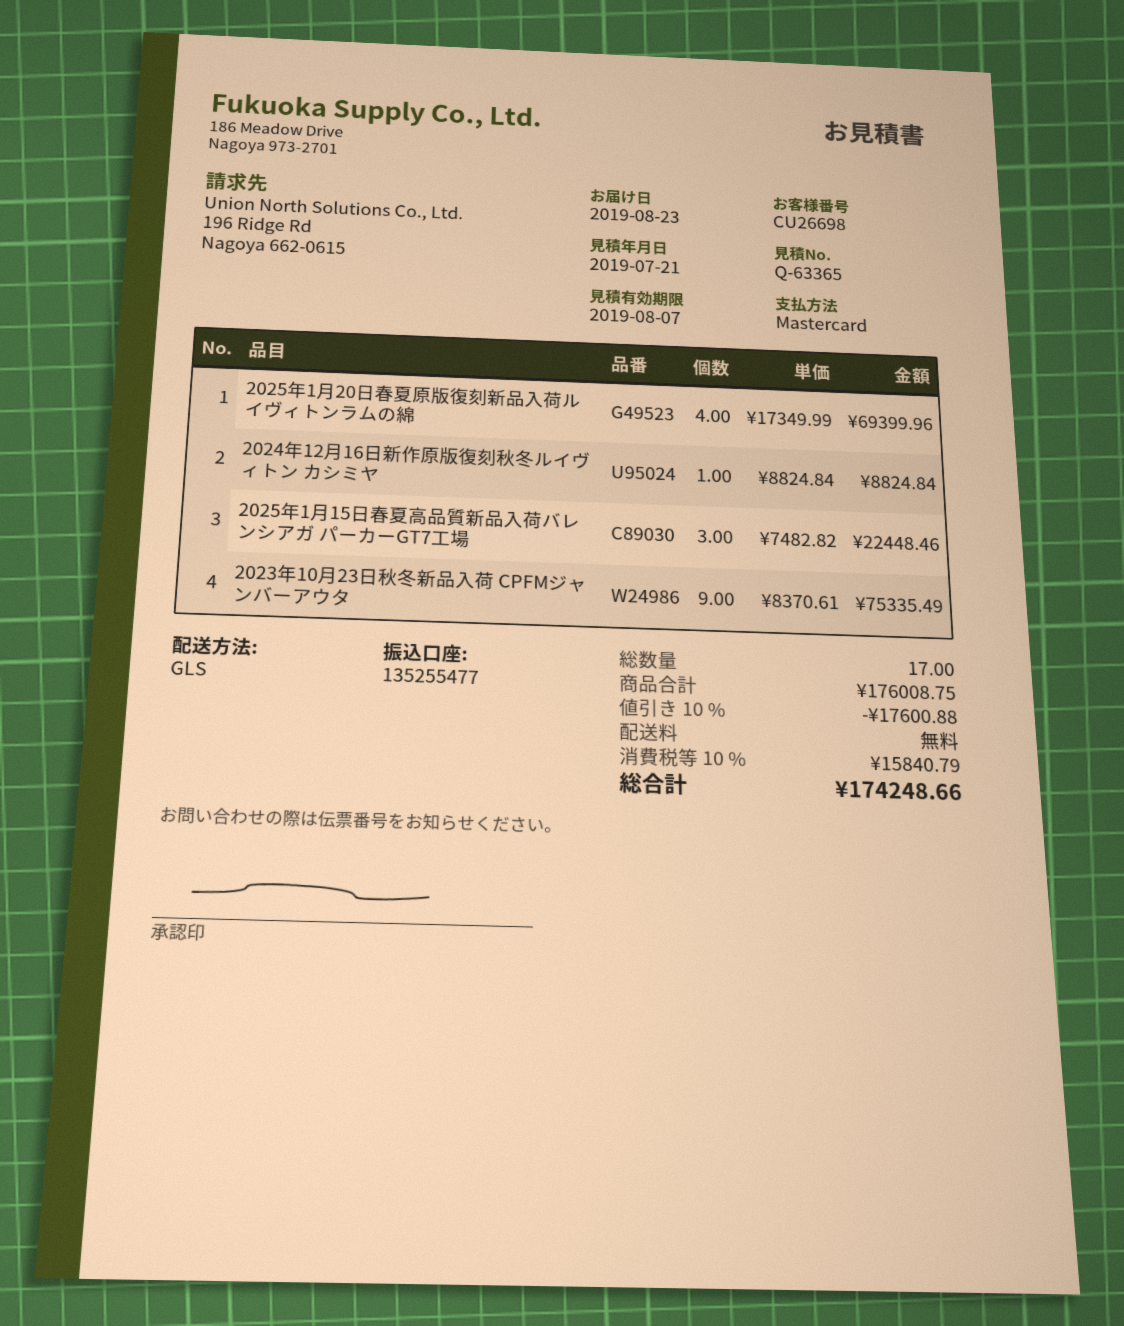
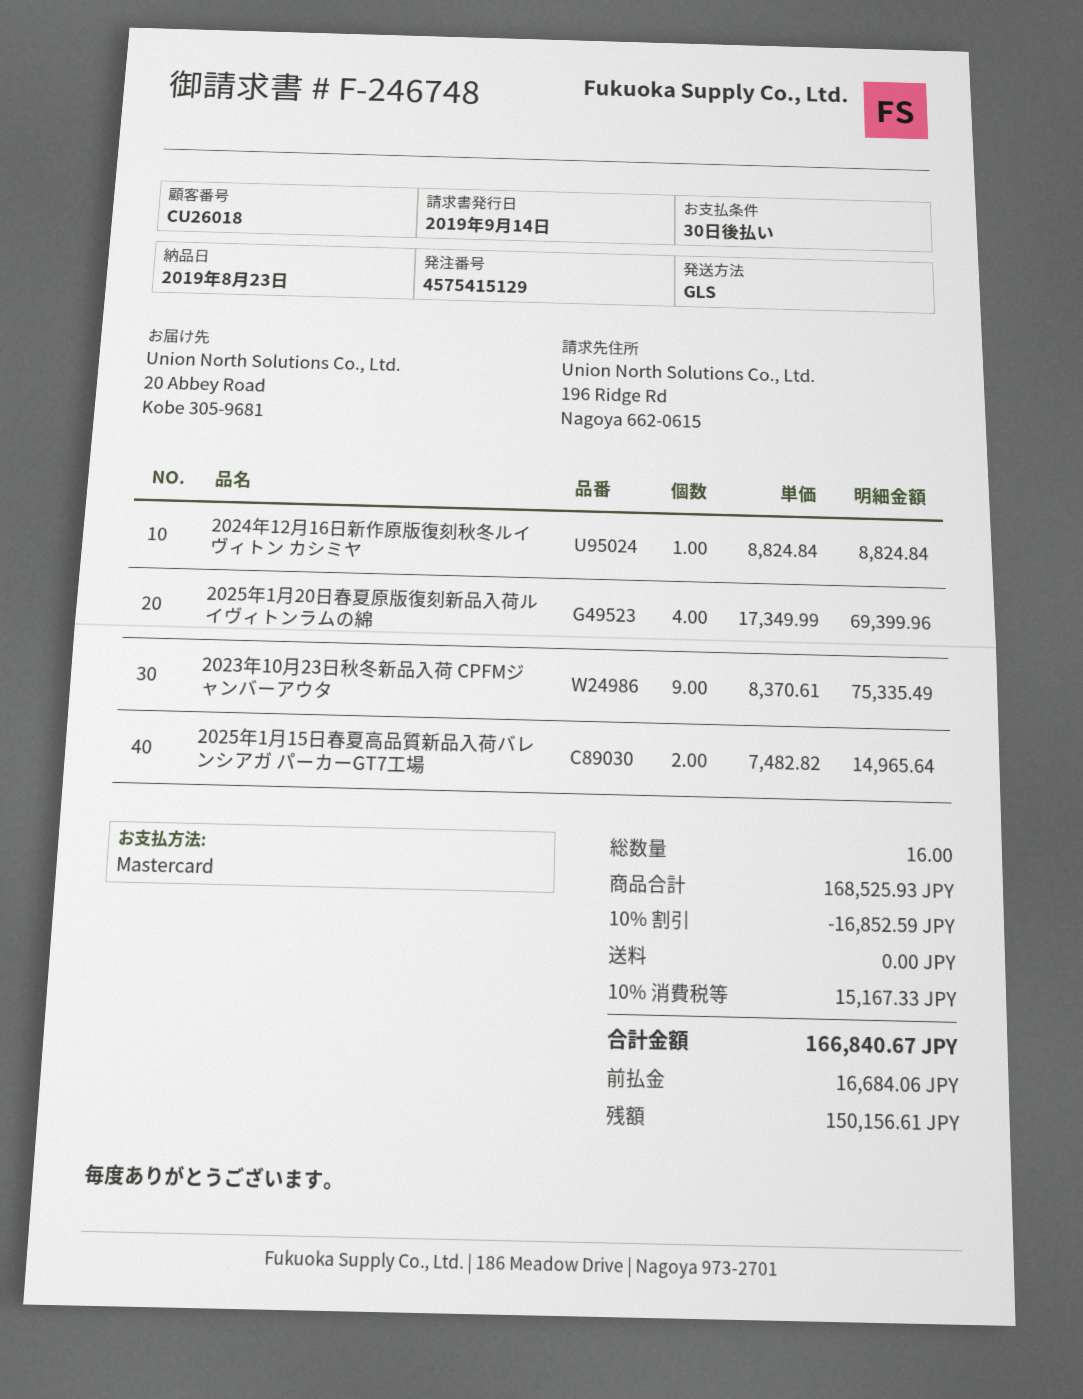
customer number: CU26698 -> CU26018
2025年1月15日春夏高品質新品入荷バレンシアガ パーカーGT7工場: 3 x 7482.82 = 22448.46 -> 2 x 7482.82 = 14965.64
total quantity: 17 -> 16
subtotal: 176008.75 -> 168525.93
discount: 10% = 17600.88 -> 10% = 16852.59
tax: 10% = 15840.79 -> 10% = 15167.33
total: 174248.66 -> 166840.67

